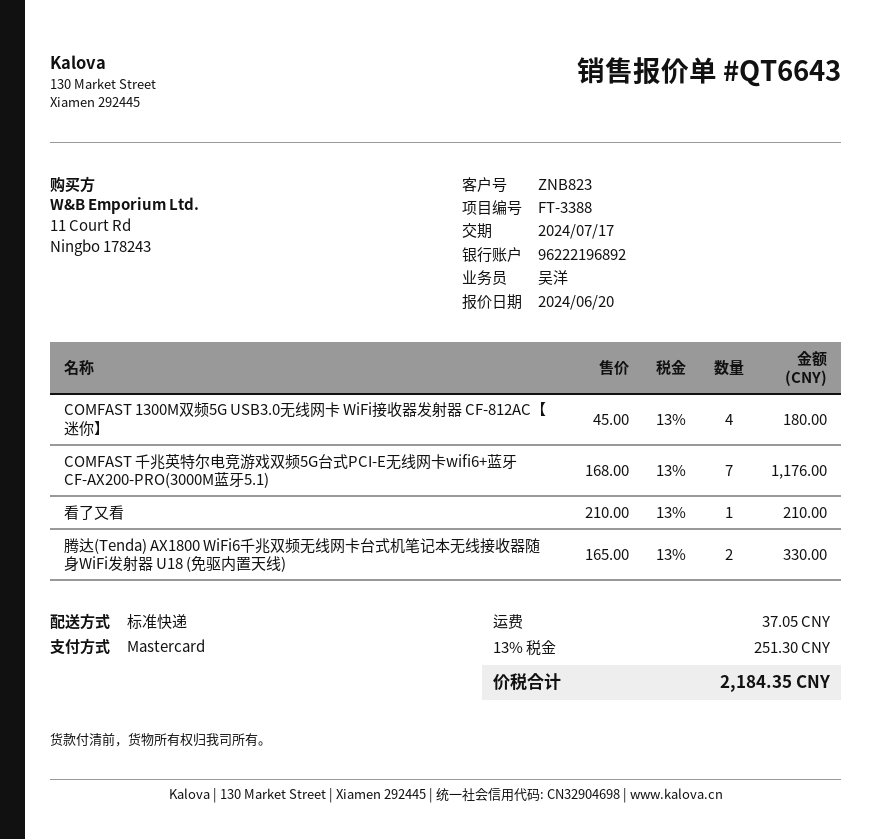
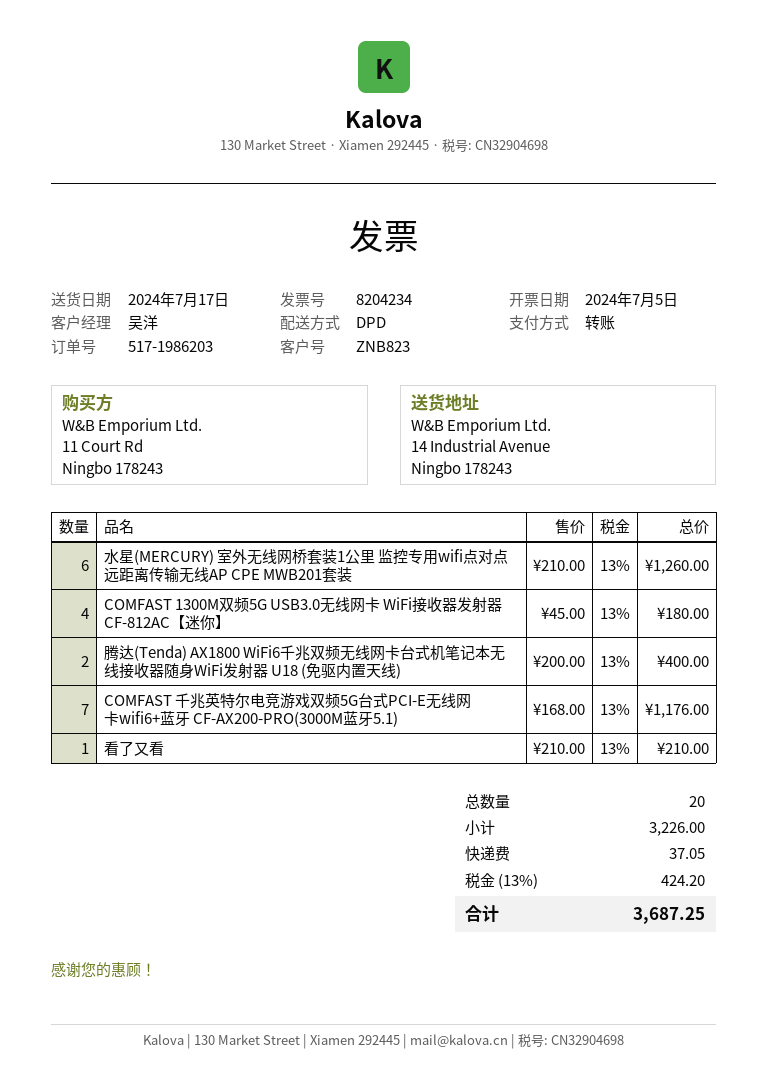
payment method: Mastercard -> bank transfer
shipping method: standard -> DPD
腾达(Tenda) AX1800 WiFi6千兆双频无线网卡台式机笔记本无线接收器随身WiFi发射器 U18 (免驱内置天线): 2 x 165.00 = 330.00 -> 2 x 200.00 = 400.00
水星(MERCURY) 室外无线网桥套装1公里 监控专用wifi点对点远距离传输无线AP CPE MWB201套装: none -> 6 x 210.00 = 1260.00
tax: 13% = 251.30 -> 13% = 424.20
total: 2184.35 -> 3687.25

